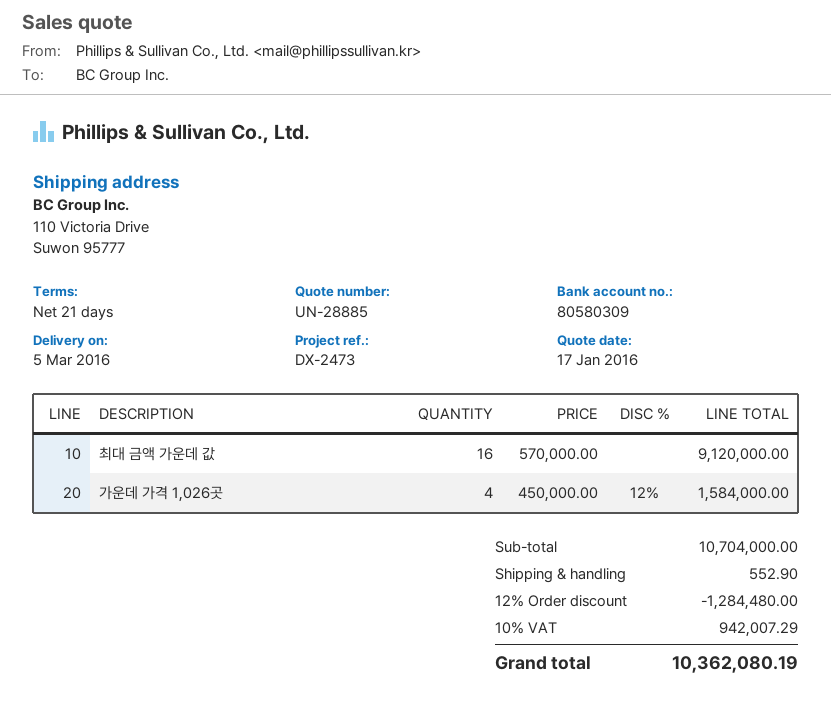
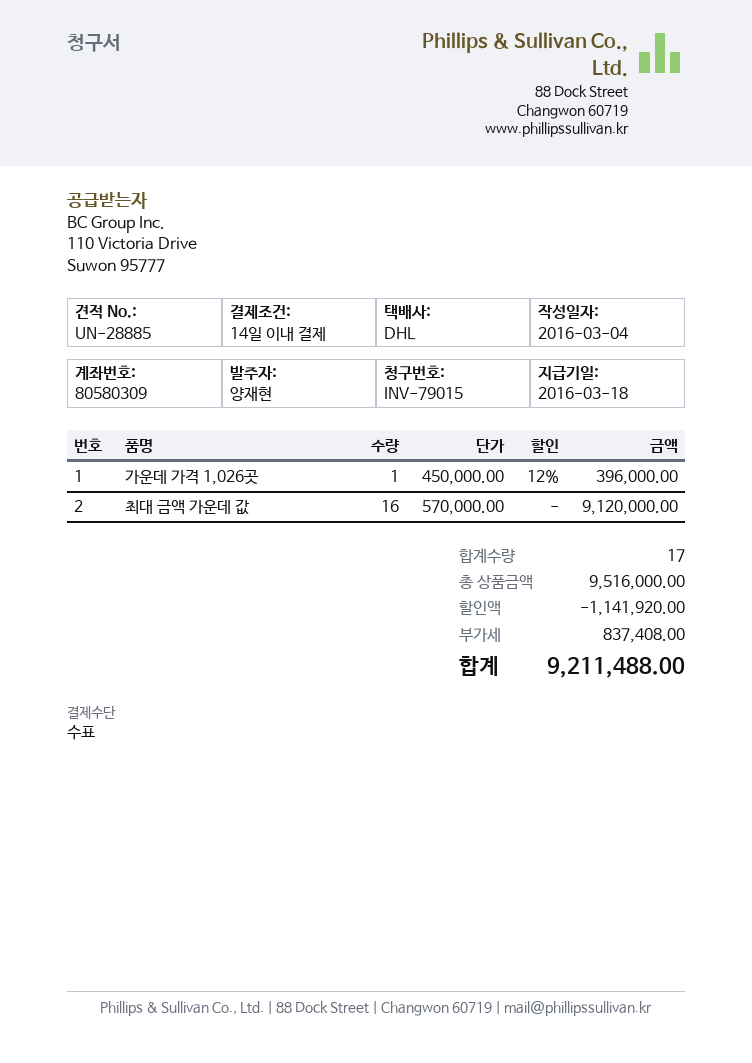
payment terms: 21 days -> 14 days
가운데 가격 1,026곳: 4 x 450000.00 - 12% = 1584000.00 -> 1 x 450000.00 - 12% = 396000.00
subtotal: 10704000.00 -> 9516000.00
discount: 1284480.00 -> 1141920.00
shipping: 552.90 -> none
tax: 942007.29 -> 837408.00
total: 10362080.19 -> 9211488.00

